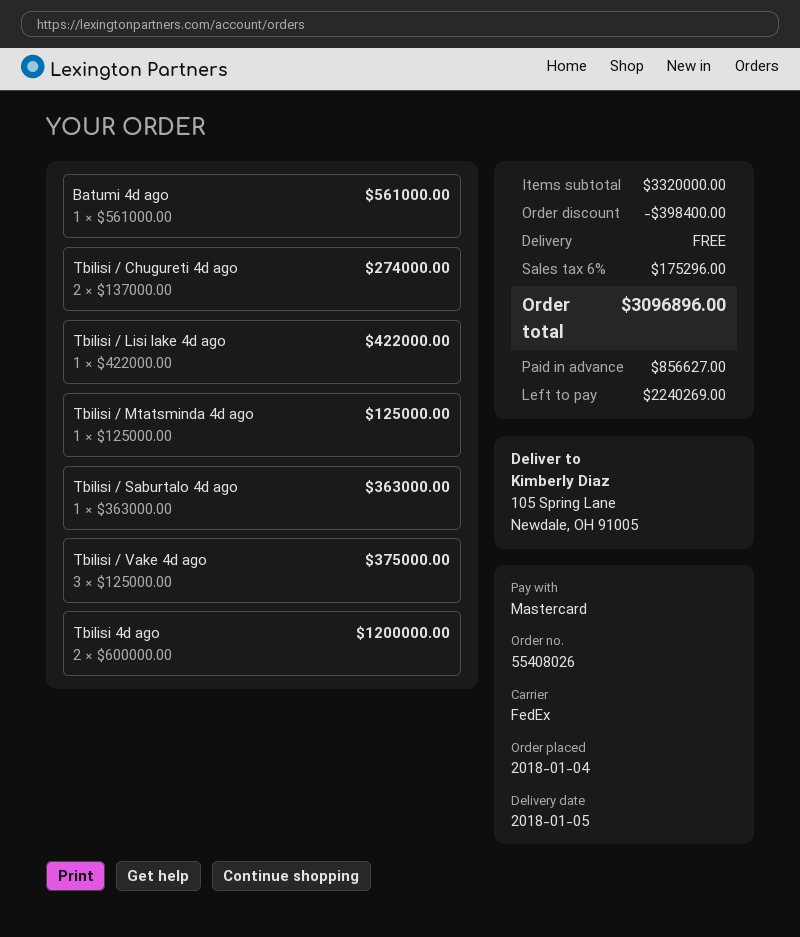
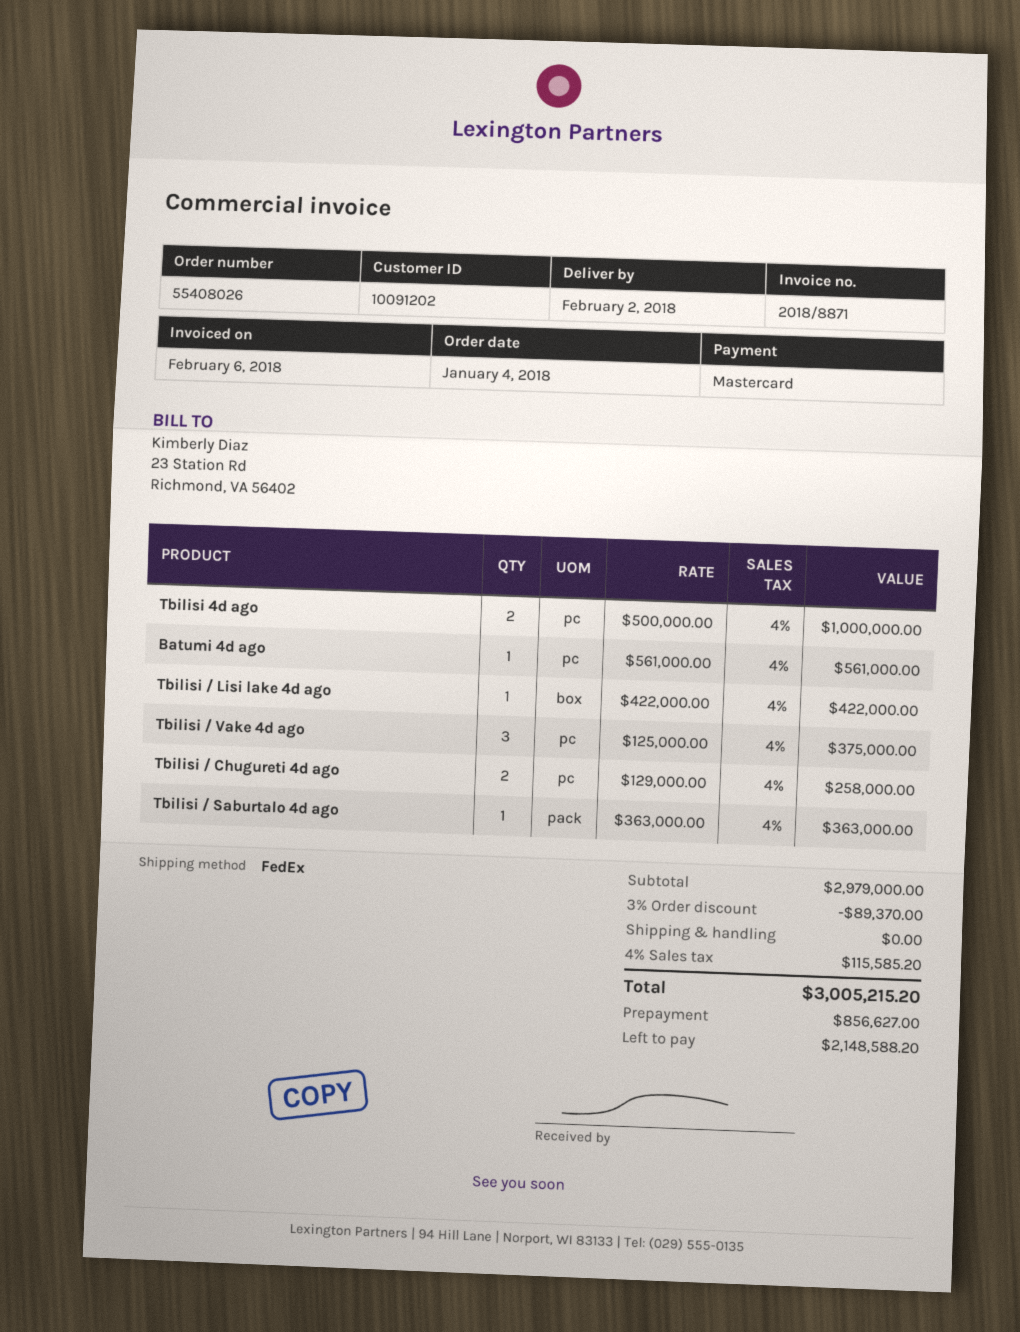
delivery date: 2018-01-05 -> 2018-02-02
Tbilisi / Chugureti 4d ago: 2 x 137000.00 = 274000.00 -> 2 x 129000.00 = 258000.00
Tbilisi / Mtatsminda 4d ago: 1 x 125000.00 = 125000.00 -> none
Tbilisi 4d ago: 2 x 600000.00 = 1200000.00 -> 2 x 500000.00 = 1000000.00
subtotal: 3320000.00 -> 2979000.00
discount: 398400.00 -> 89370.00
tax: 6% = 175296.00 -> 4% = 115585.20
total: 3096896.00 -> 3005215.20
balance: 2240269.00 -> 2148588.20

